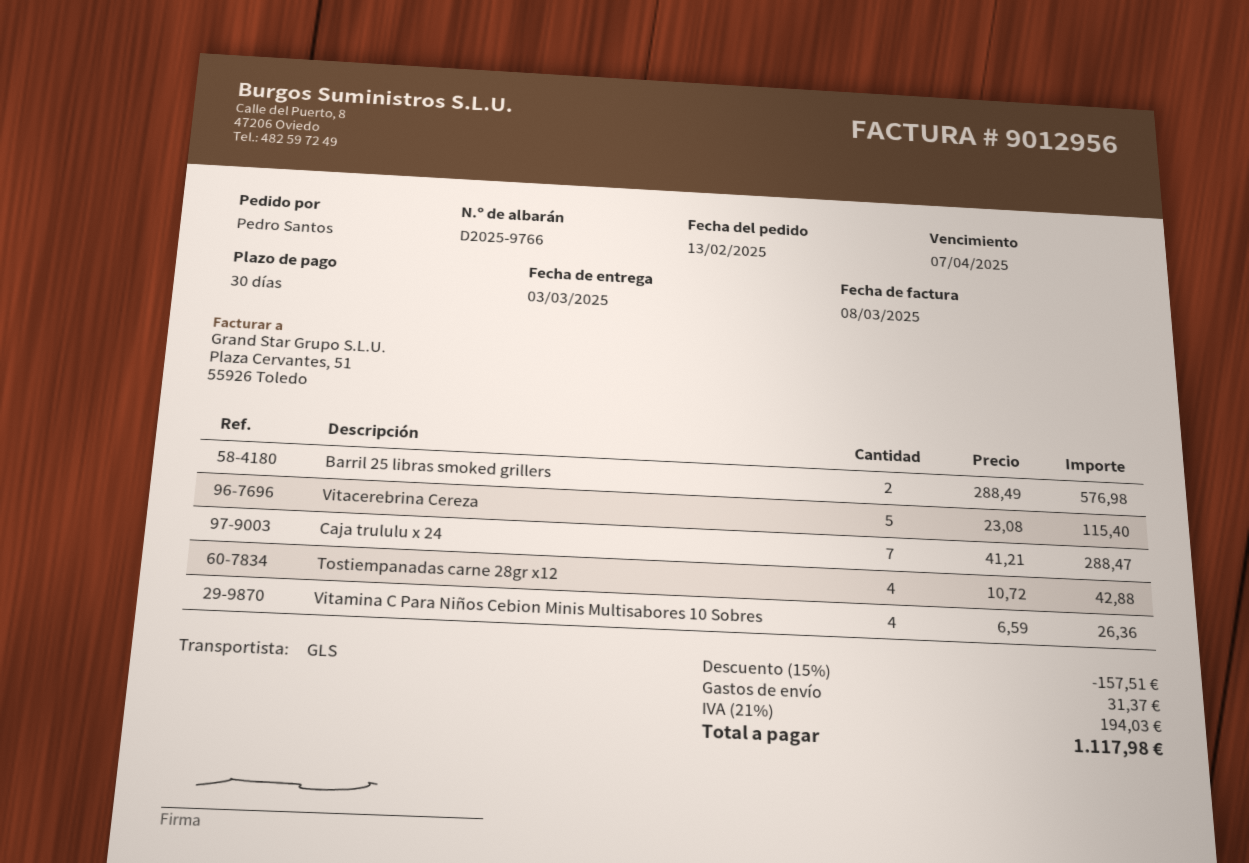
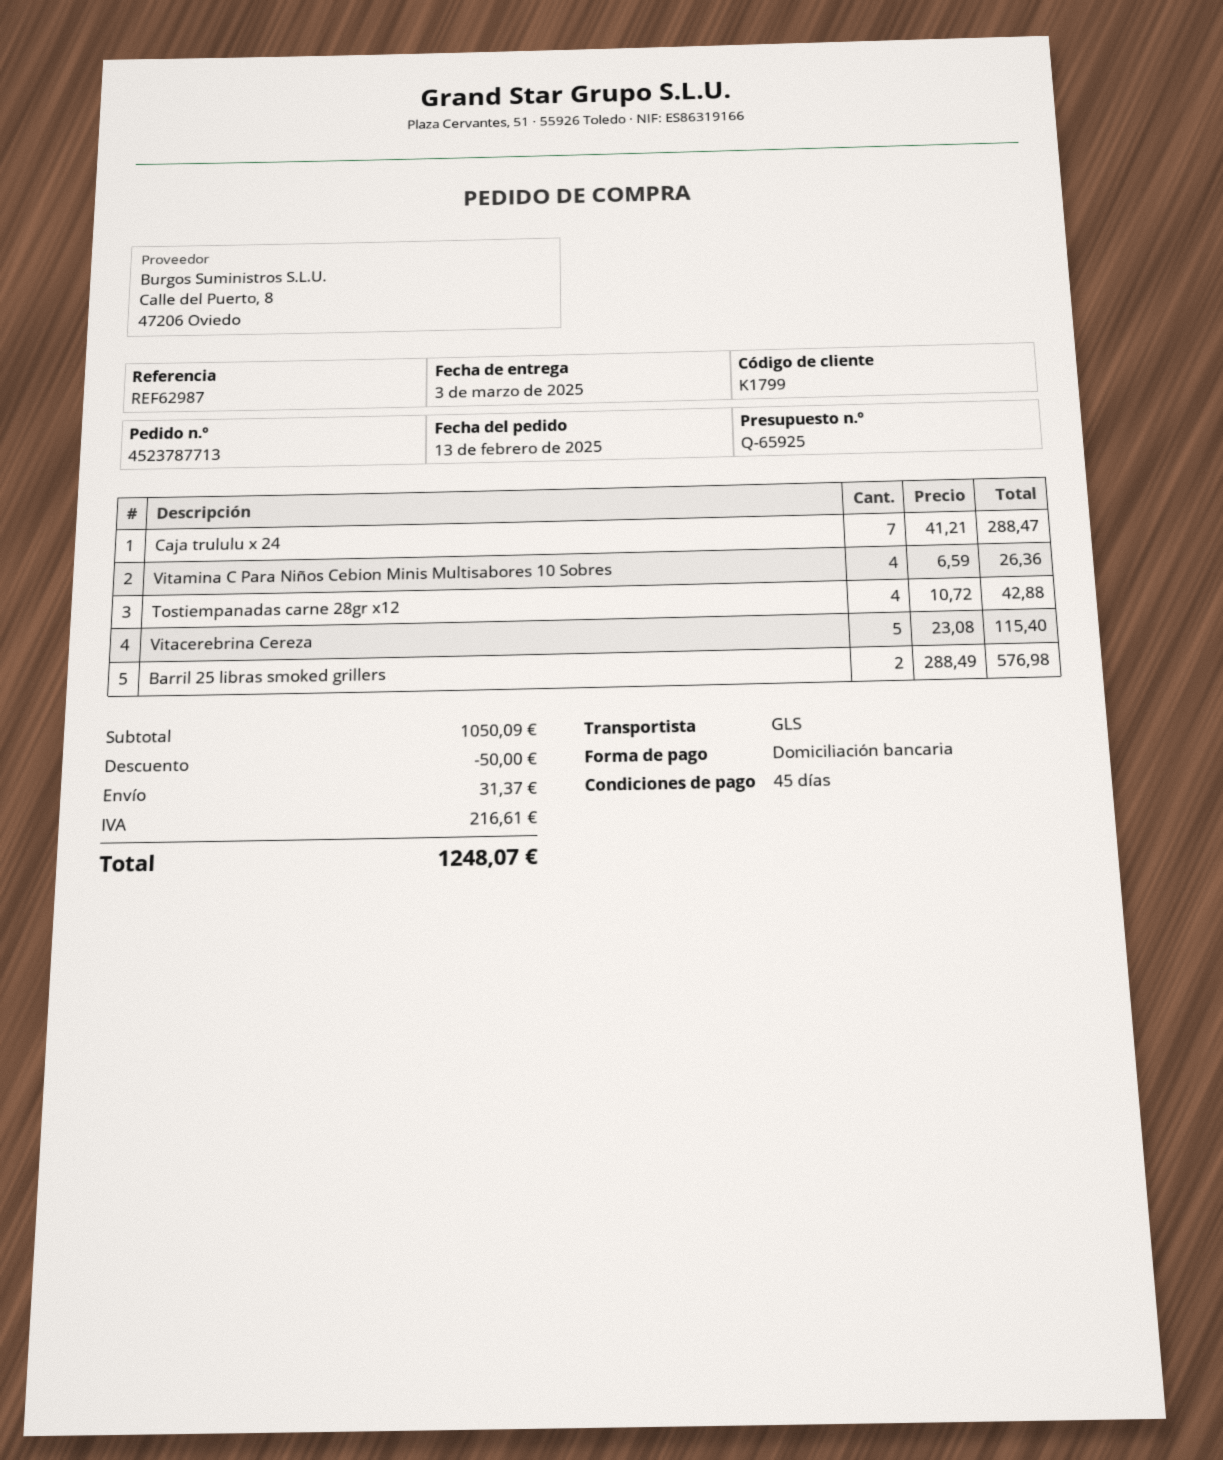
payment terms: 30 days -> 45 days
discount: 157.51 -> 50.00
tax: 194.03 -> 216.61
total: 1117.98 -> 1248.07

